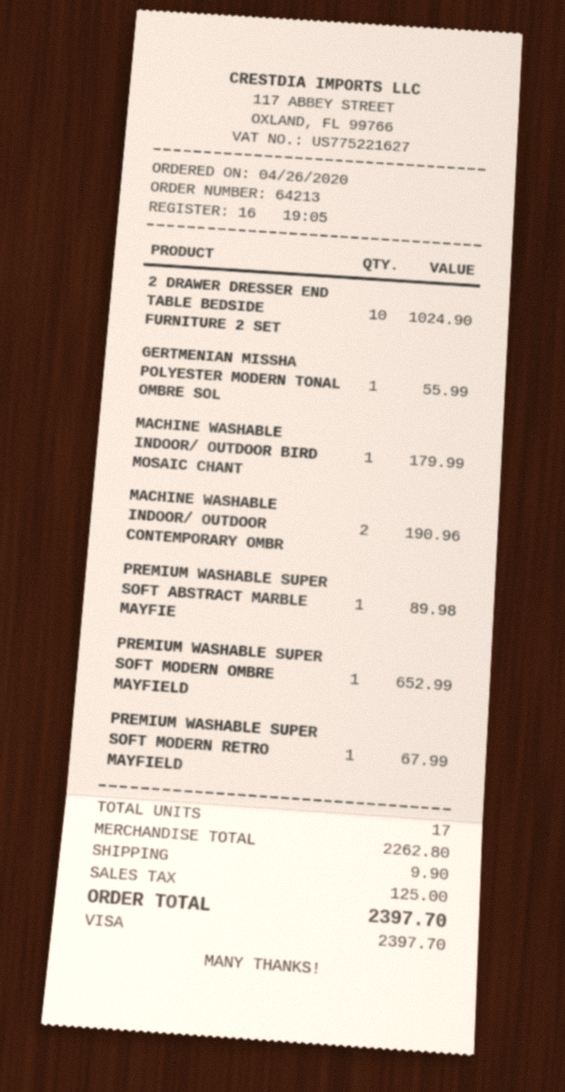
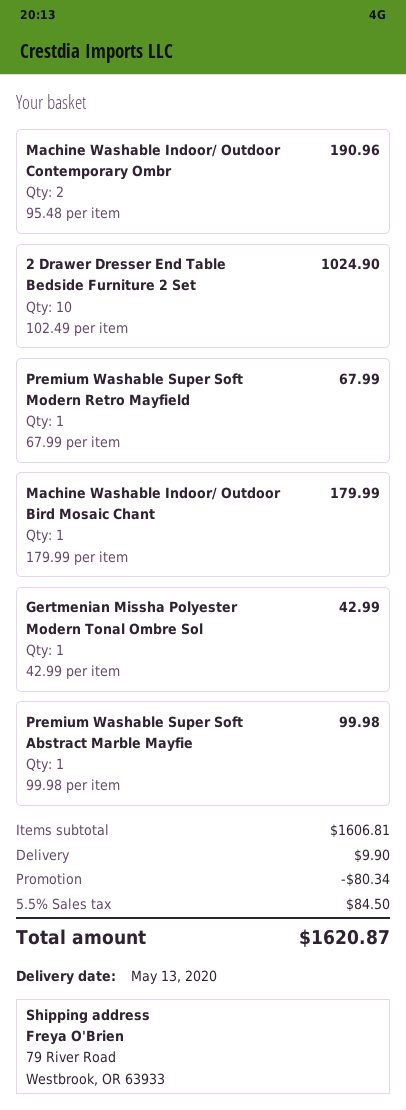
GERTMENIAN MISSHA POLYESTER MODERN TONAL OMBRE SOL: 1 for 55.99 -> 1 for 42.99
PREMIUM WASHABLE SUPER SOFT ABSTRACT MARBLE MAYFIE: 1 for 89.98 -> 1 for 99.98
PREMIUM WASHABLE SUPER SOFT MODERN OMBRE MAYFIELD: 1 for 652.99 -> none
subtotal: 2262.80 -> 1606.81
discount: none -> 80.34
tax: 125.00 -> 84.50
total: 2397.70 -> 1620.87

